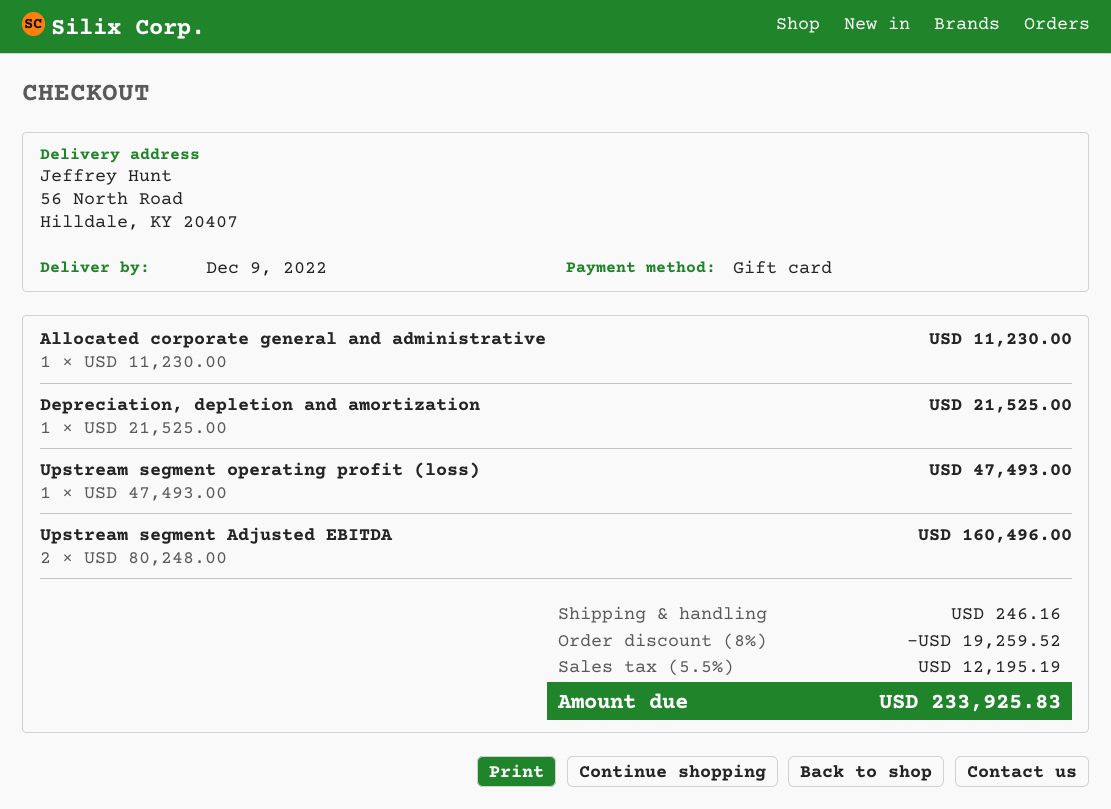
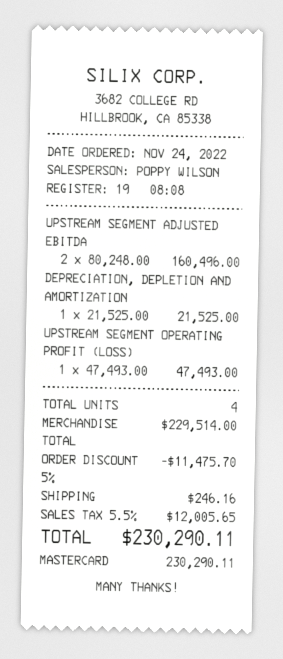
payment method: gift card -> Mastercard
Allocated corporate general and administrative: 1 x 11230.00 = 11230.00 -> none
discount: 8% = 19259.52 -> 5% = 11475.70
tax: 5.5% = 12195.19 -> 5.5% = 12005.65
total: 233925.83 -> 230290.11

